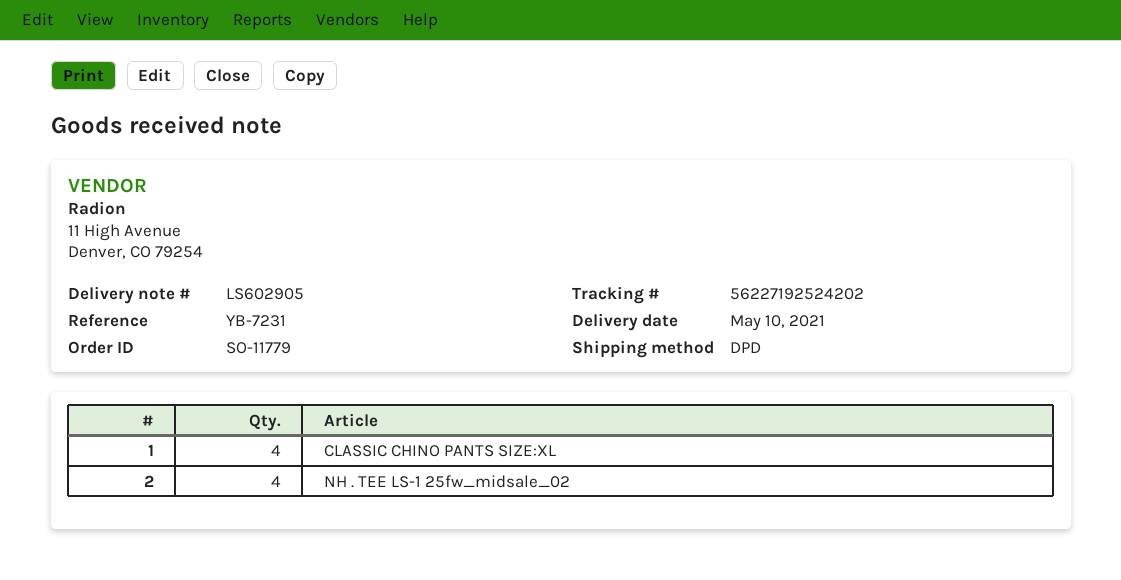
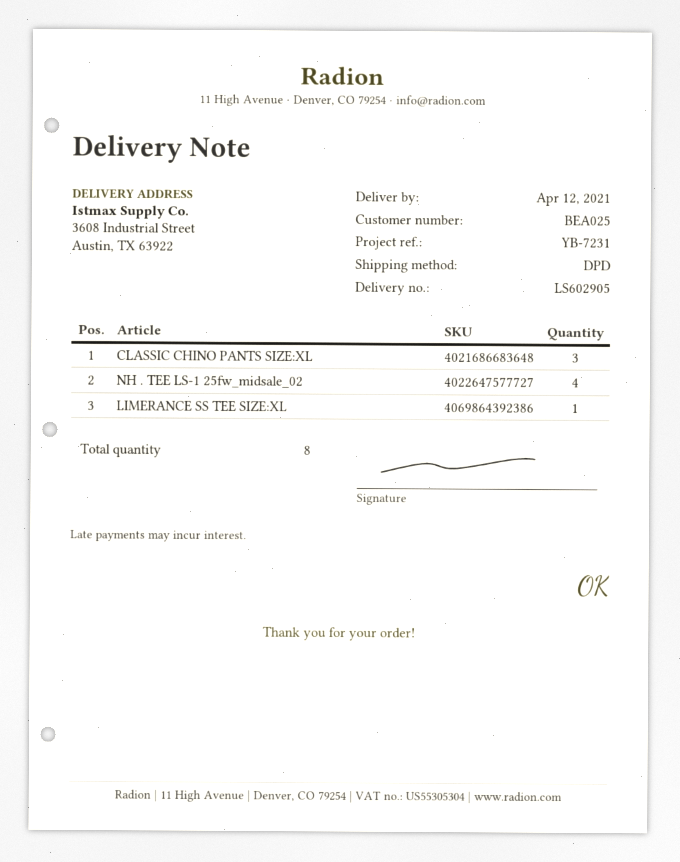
delivery date: 2021-05-10 -> 2021-04-12
CLASSIC CHINO PANTS SIZE:XL: 4 -> 3
LIMERANCE SS TEE SIZE:XL: none -> 1

